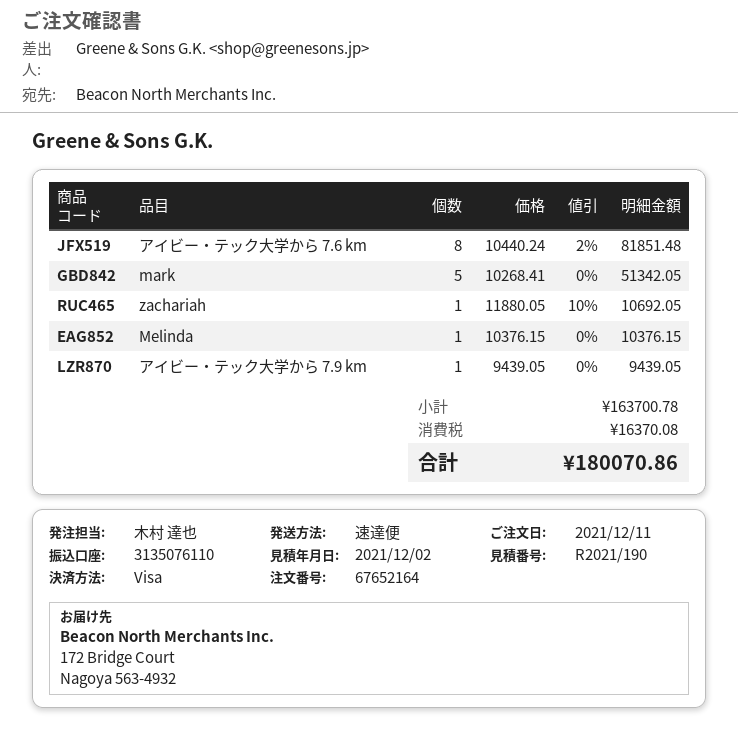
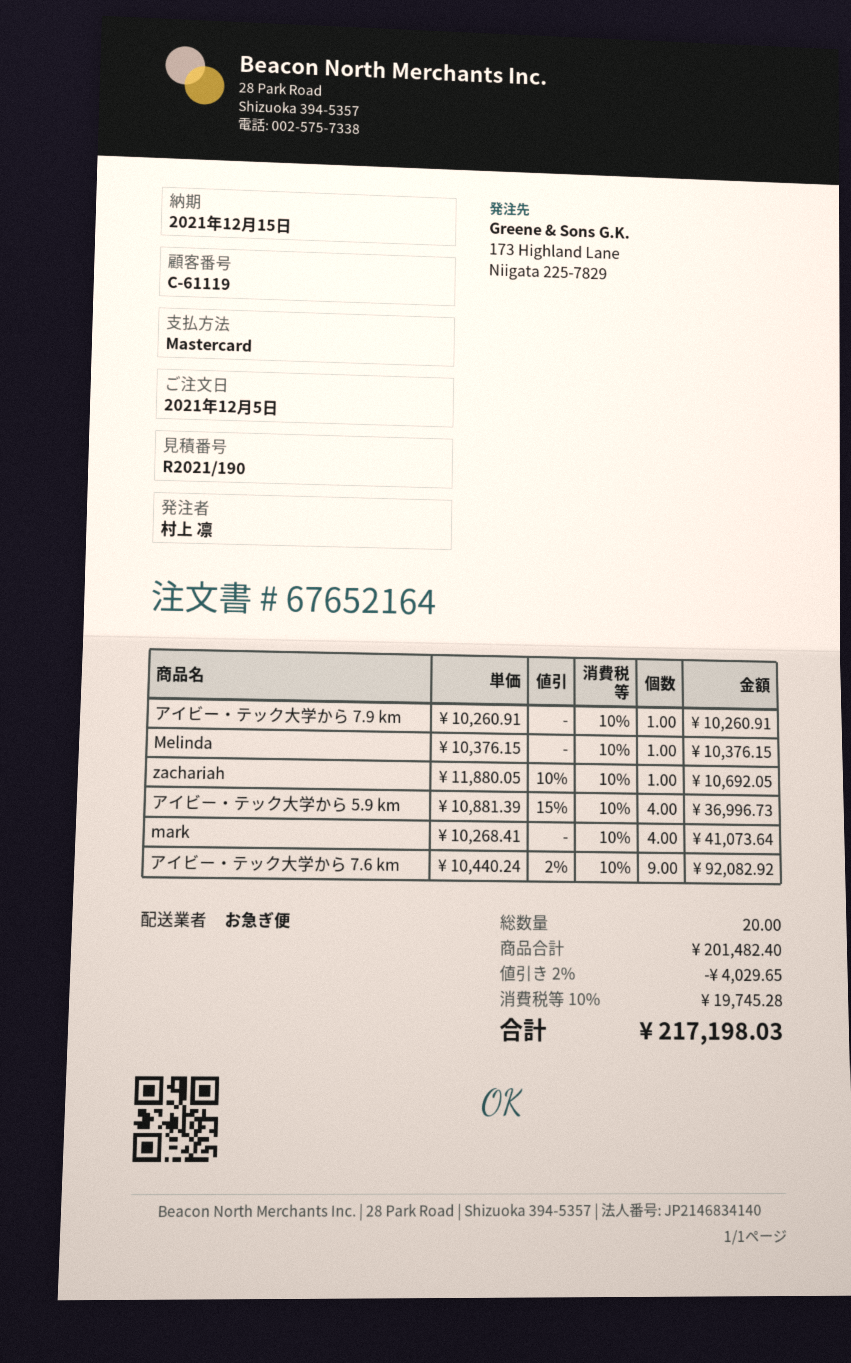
order date: 2021-12-11 -> 2021-12-05
ordered by: 木村 達也 -> 村上 凛
payment method: Visa -> Mastercard
アイビー・テック大学から 7.6 km: 8 x 10440.24 - 2% = 81851.48 -> 9 x 10440.24 - 2% = 92082.92
mark: 5 x 10268.41 = 51342.05 -> 4 x 10268.41 = 41073.64
アイビー・テック大学から 7.9 km: 1 x 9439.05 = 9439.05 -> 1 x 10260.91 = 10260.91
アイビー・テック大学から 5.9 km: none -> 4 x 10881.39 - 15% = 36996.73
subtotal: 163700.78 -> 201482.40
discount: none -> 2% = 4029.65
tax: 16370.08 -> 19745.28
total: 180070.86 -> 217198.03

